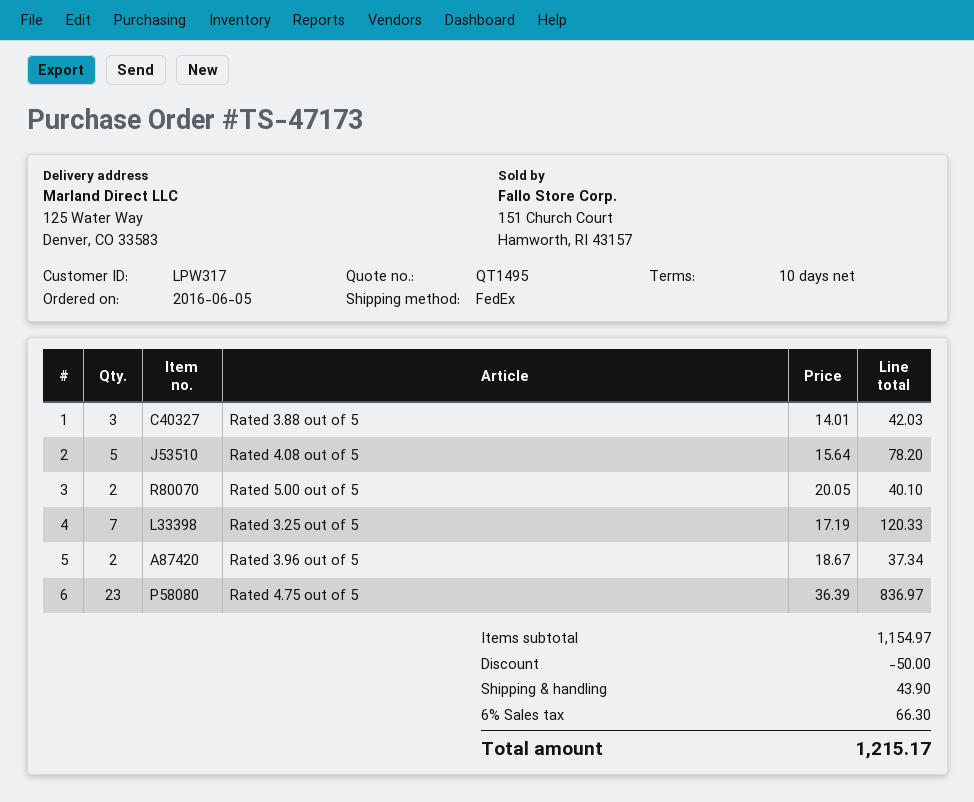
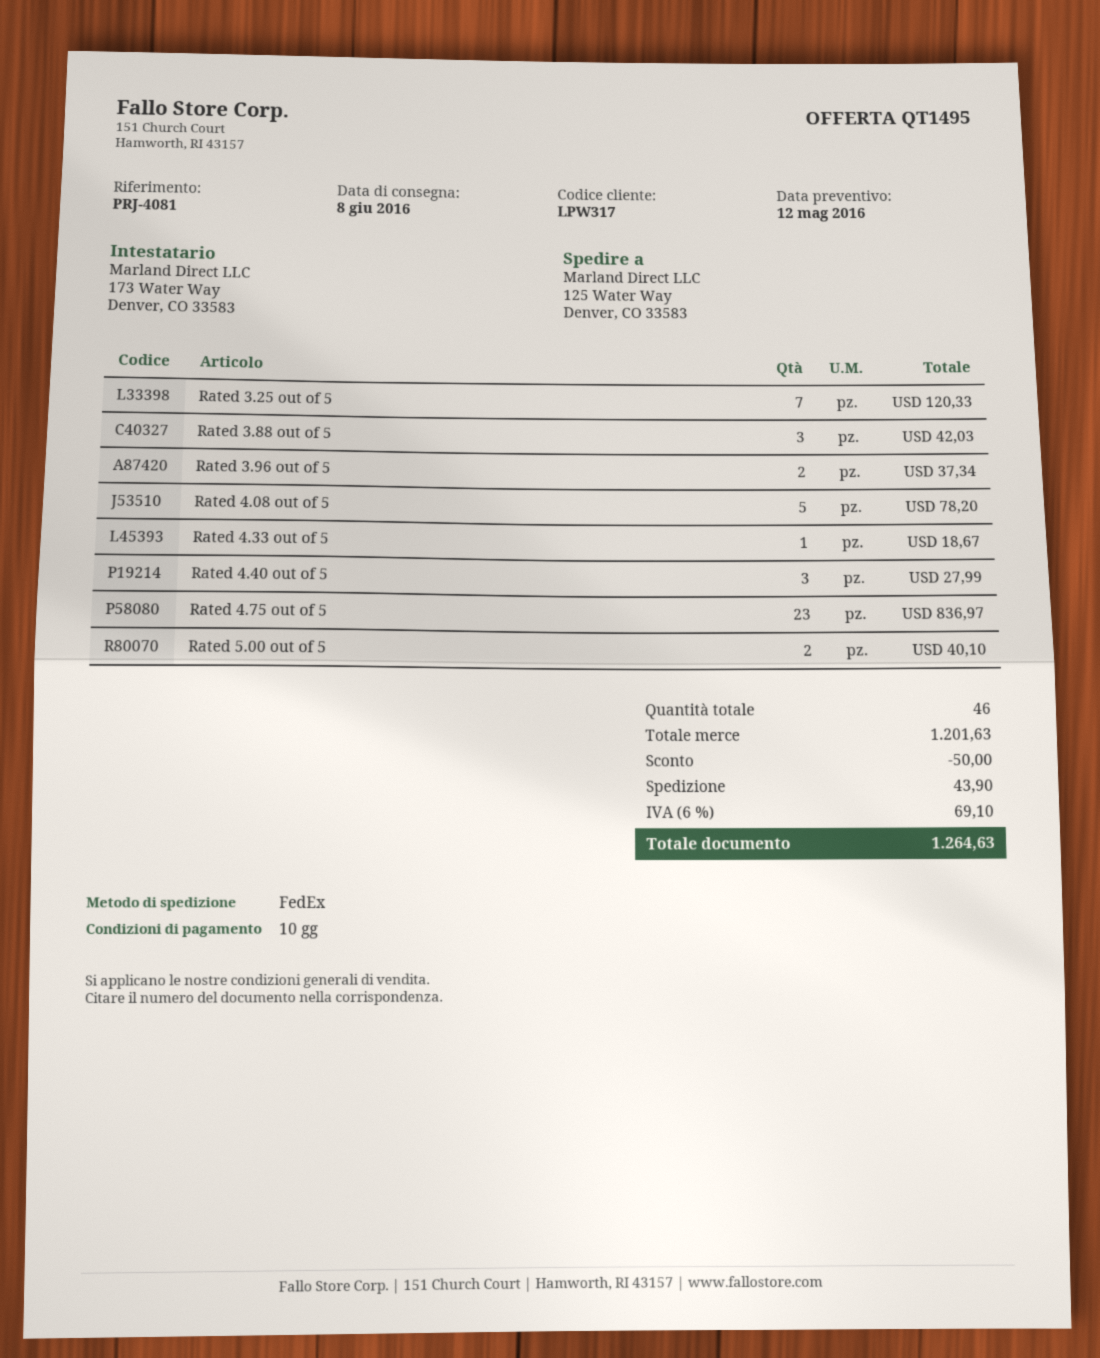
Rated 4.33 out of 5: none -> 1 for 18.67
Rated 4.40 out of 5: none -> 3 for 27.99
subtotal: 1154.97 -> 1201.63
tax: 6% = 66.30 -> 6% = 69.10
total: 1215.17 -> 1264.63

